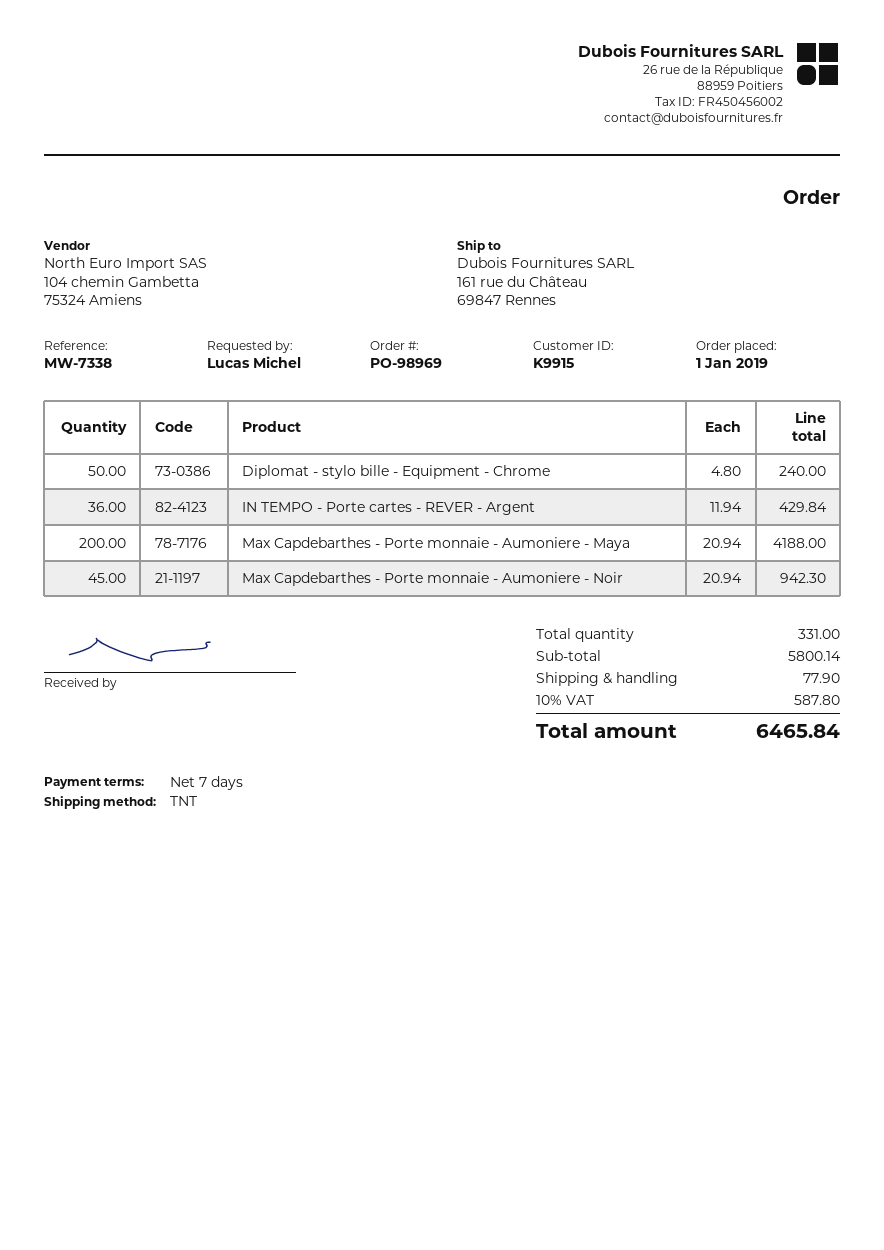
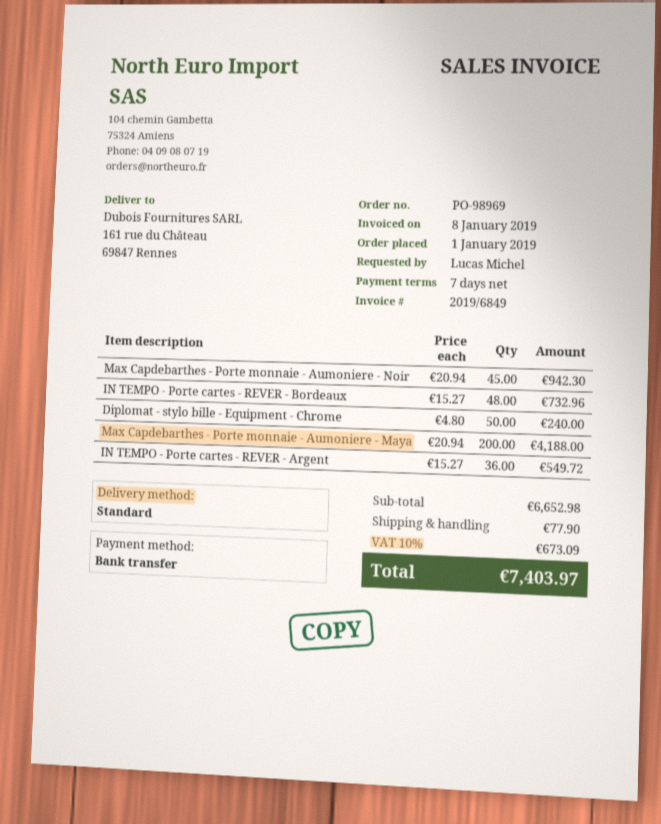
shipping method: TNT -> standard
IN TEMPO - Porte cartes - REVER - Argent: 36 x 11.94 = 429.84 -> 36 x 15.27 = 549.72
IN TEMPO - Porte cartes - REVER - Bordeaux: none -> 48 x 15.27 = 732.96
subtotal: 5800.14 -> 6652.98
tax: 10% = 587.80 -> 10% = 673.09
total: 6465.84 -> 7403.97

